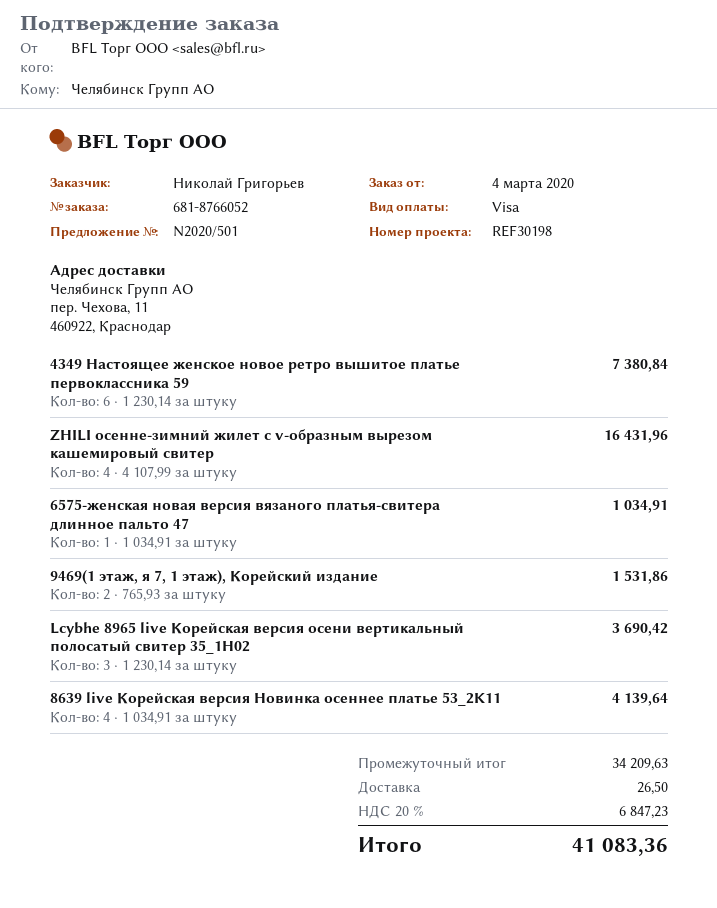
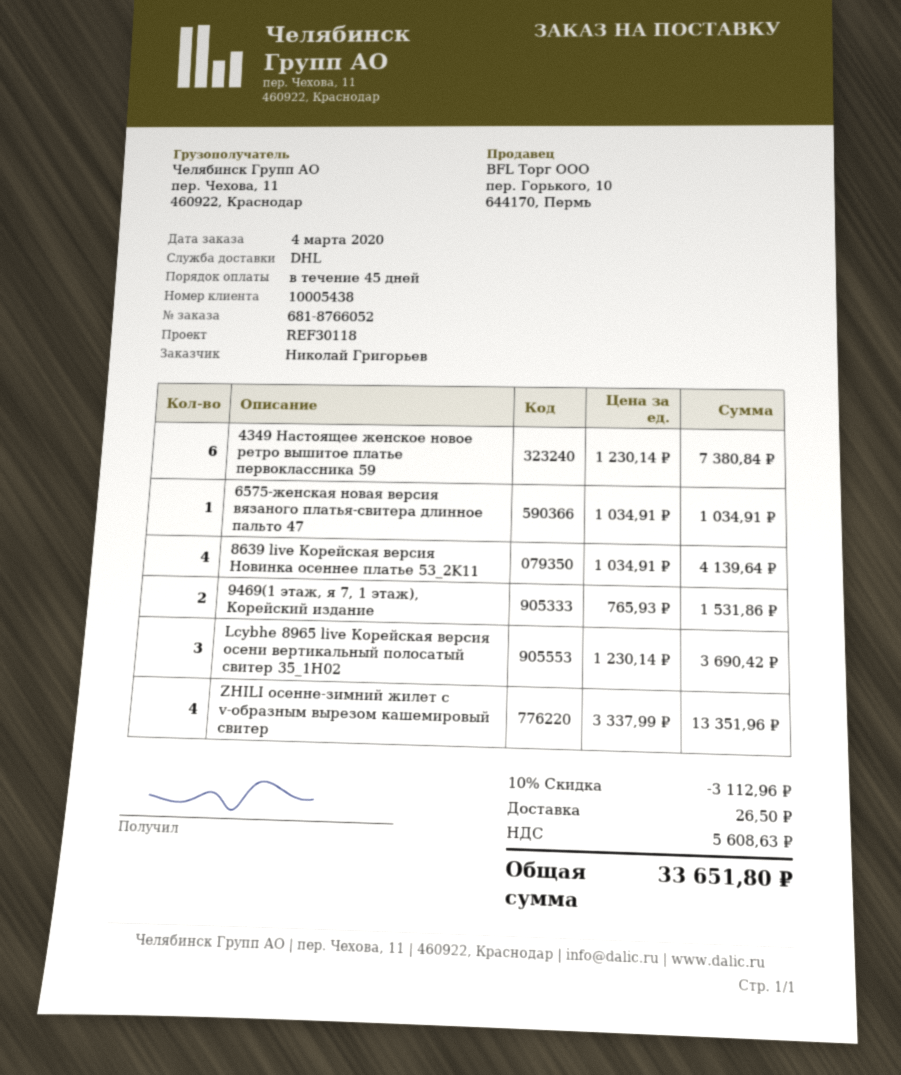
reference: REF30198 -> REF30118
ZHILI осенне-зимний жилет с v-образным вырезом кашемировый свитер: 4 x 4107.99 = 16431.96 -> 4 x 3337.99 = 13351.96
discount: none -> 10% = 3112.96
tax: 6847.23 -> 5608.63
total: 41083.36 -> 33651.80

